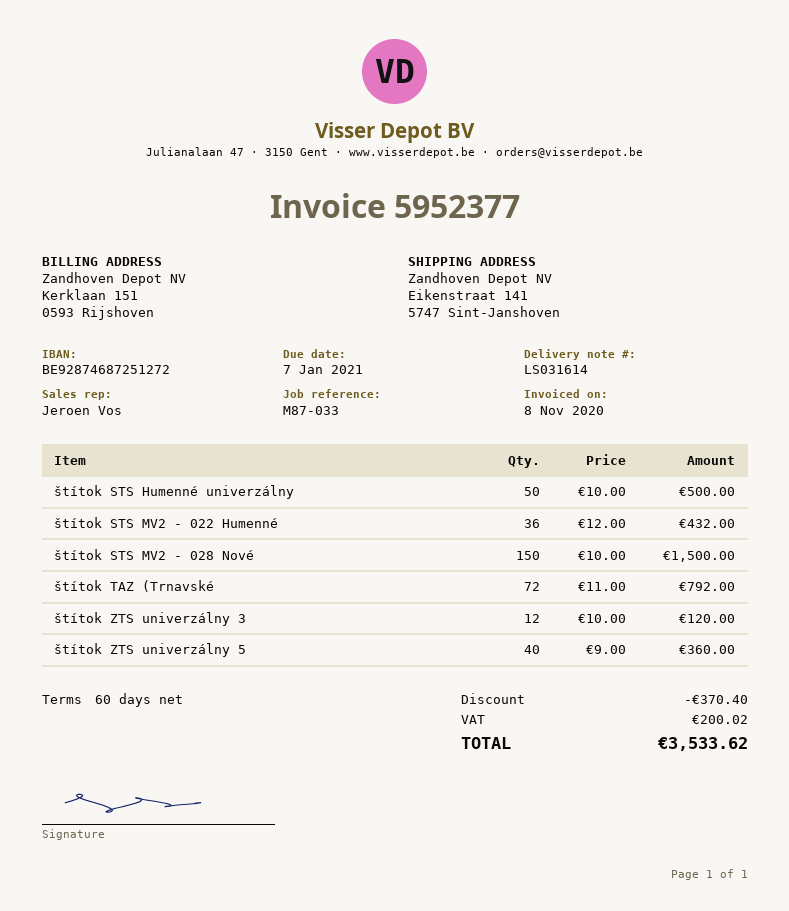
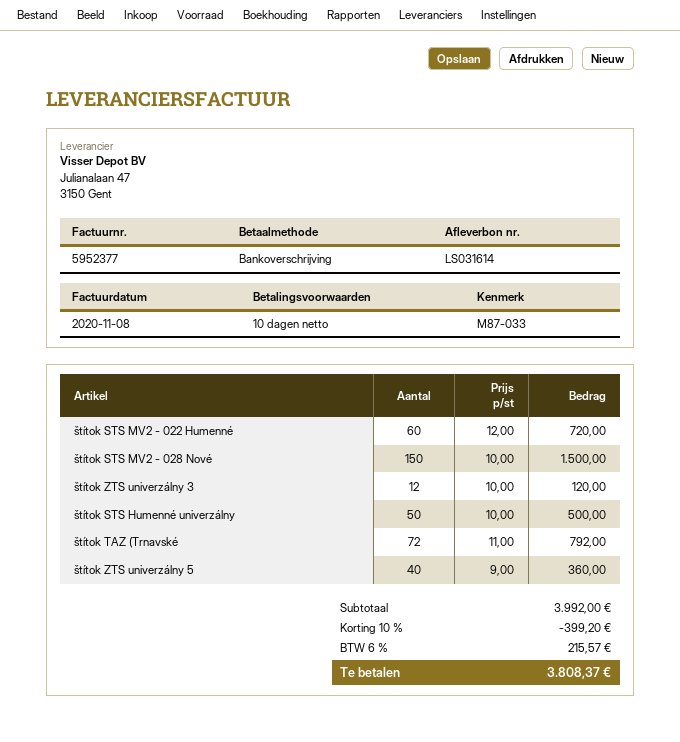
payment terms: 60 days -> 10 days
štítok STS MV2 - 022 Humenné: 36 x 12.00 = 432.00 -> 60 x 12.00 = 720.00
discount: 370.40 -> 399.20
tax: 200.02 -> 215.57
total: 3533.62 -> 3808.37

